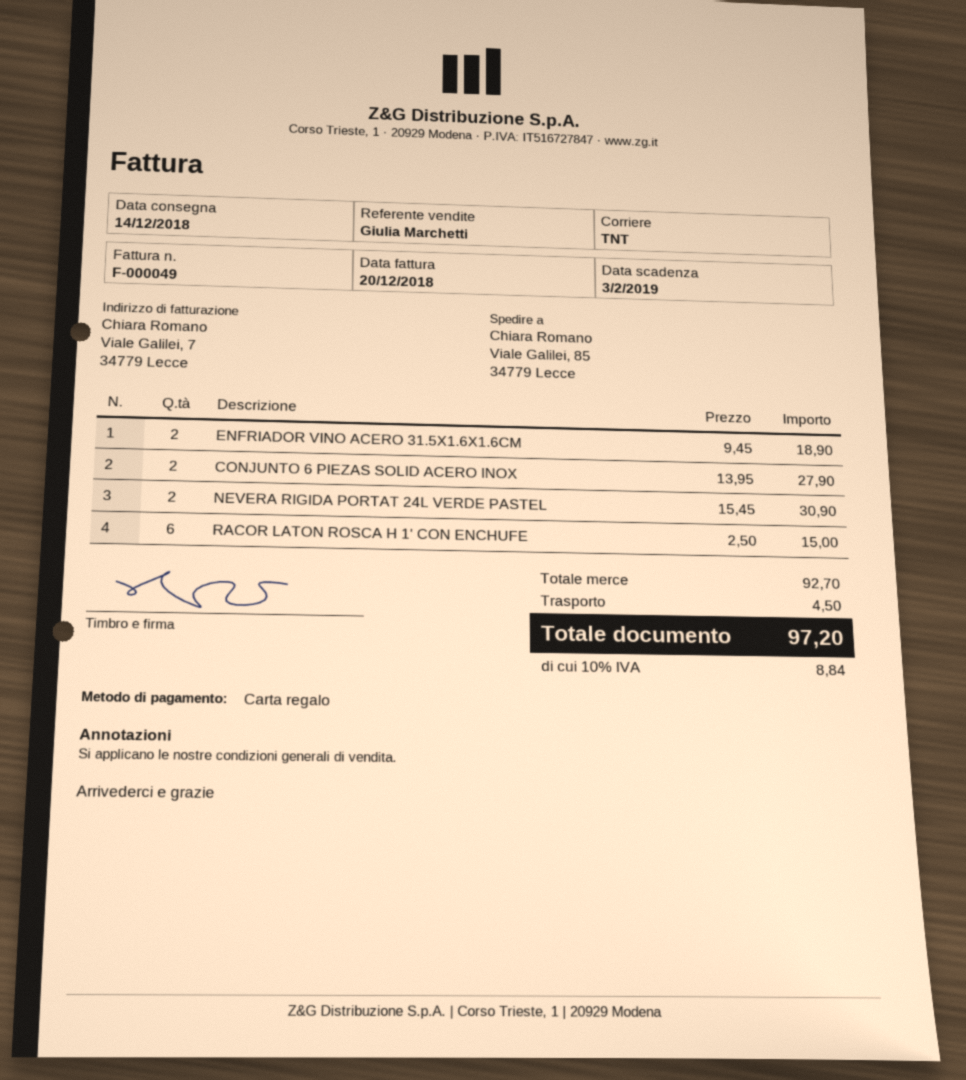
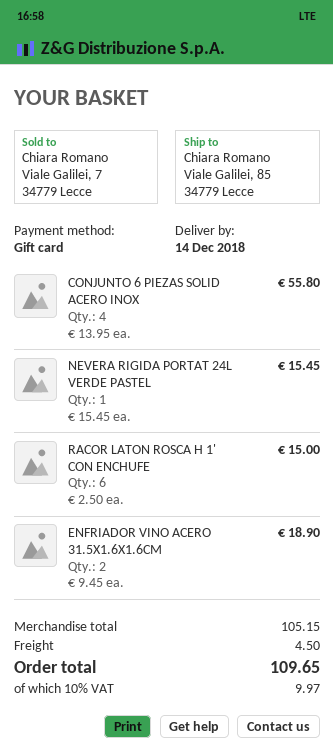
CONJUNTO 6 PIEZAS SOLID ACERO INOX: 2 x 13.95 = 27.90 -> 4 x 13.95 = 55.80
NEVERA RIGIDA PORTAT 24L VERDE PASTEL: 2 x 15.45 = 30.90 -> 1 x 15.45 = 15.45
subtotal: 92.70 -> 105.15
tax: 10% = 8.84 -> 10% = 9.97
total: 97.20 -> 109.65

